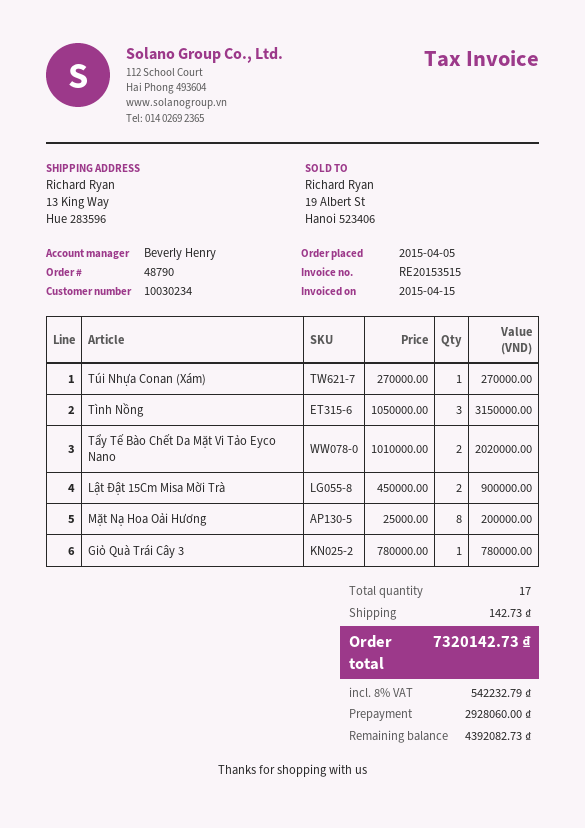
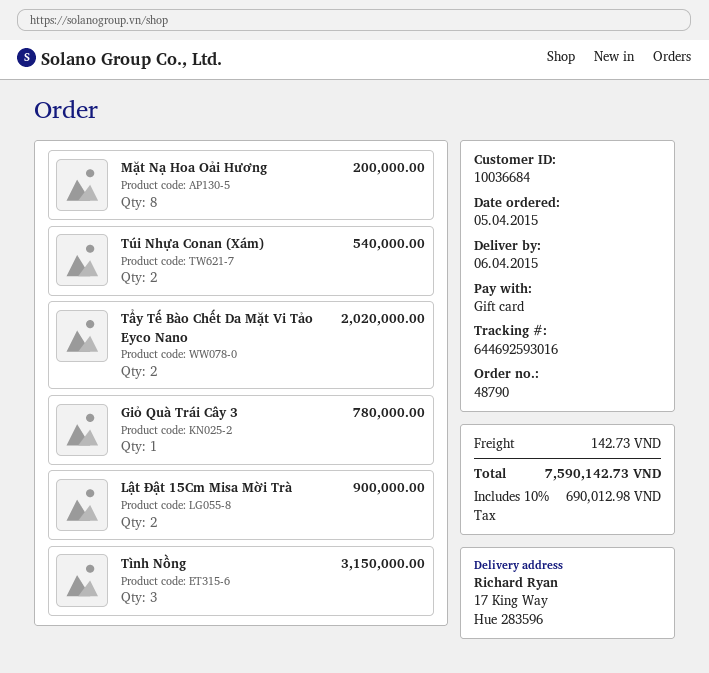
customer number: 10030234 -> 10036684
ship to: 13 King Way, Hue 283596 -> 17 King Way, Hue 283596
Túi Nhựa Conan (Xám): 1 for 270000.00 -> 2 for 540000.00
tax: 8% = 542232.79 -> 10% = 690012.98
total: 7320142.73 -> 7590142.73

